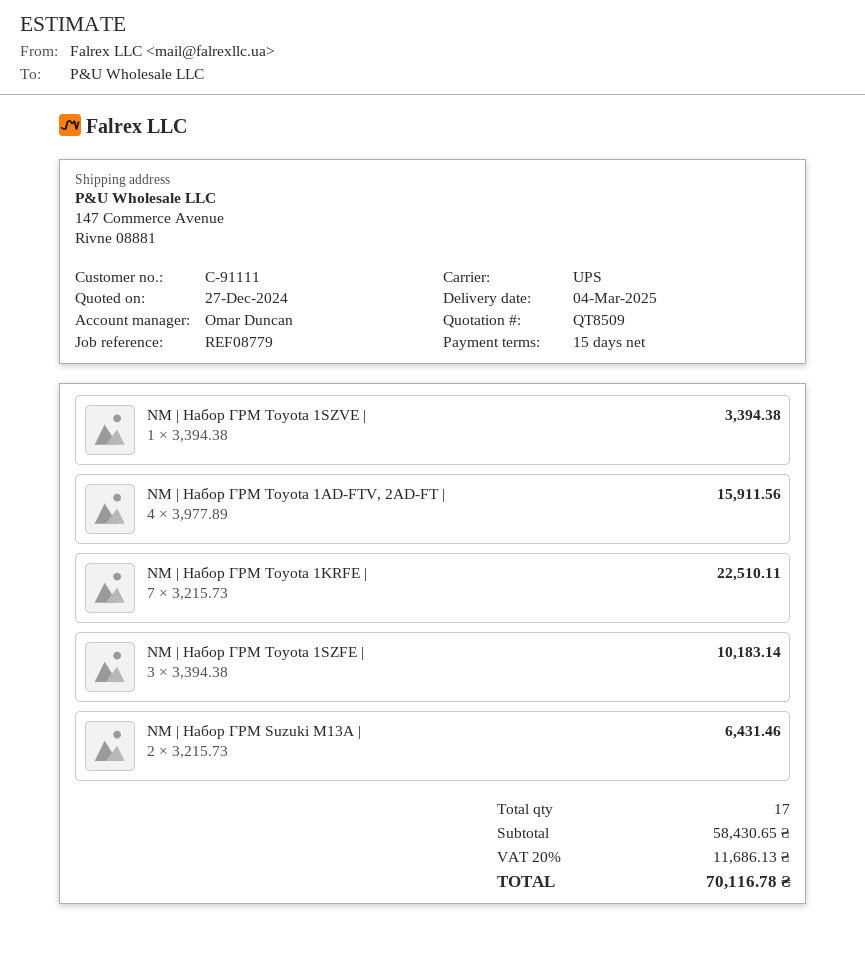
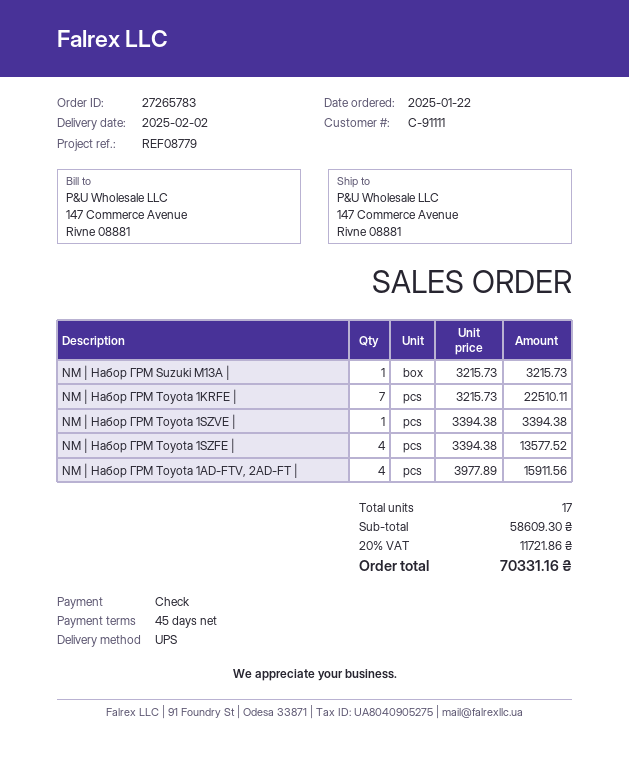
delivery date: 2025-03-04 -> 2025-02-02
payment terms: 15 days -> 45 days
NM | Набор ГРМ Toyota 1SZFE |: 3 x 3394.38 = 10183.14 -> 4 x 3394.38 = 13577.52
NM | Набор ГРМ Suzuki M13A |: 2 x 3215.73 = 6431.46 -> 1 x 3215.73 = 3215.73
subtotal: 58430.65 -> 58609.30
tax: 20% = 11686.13 -> 20% = 11721.86
total: 70116.78 -> 70331.16

